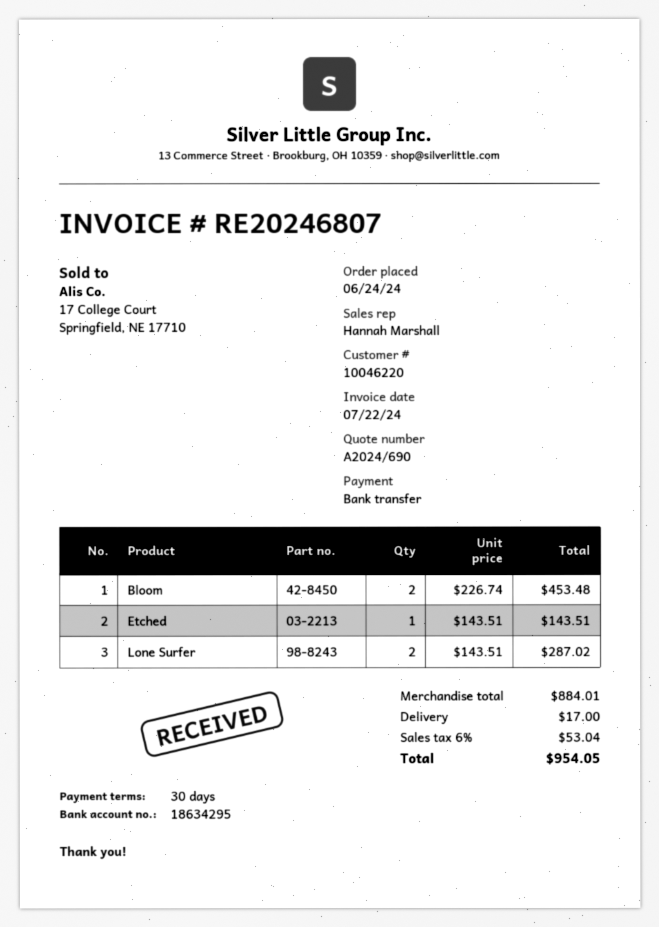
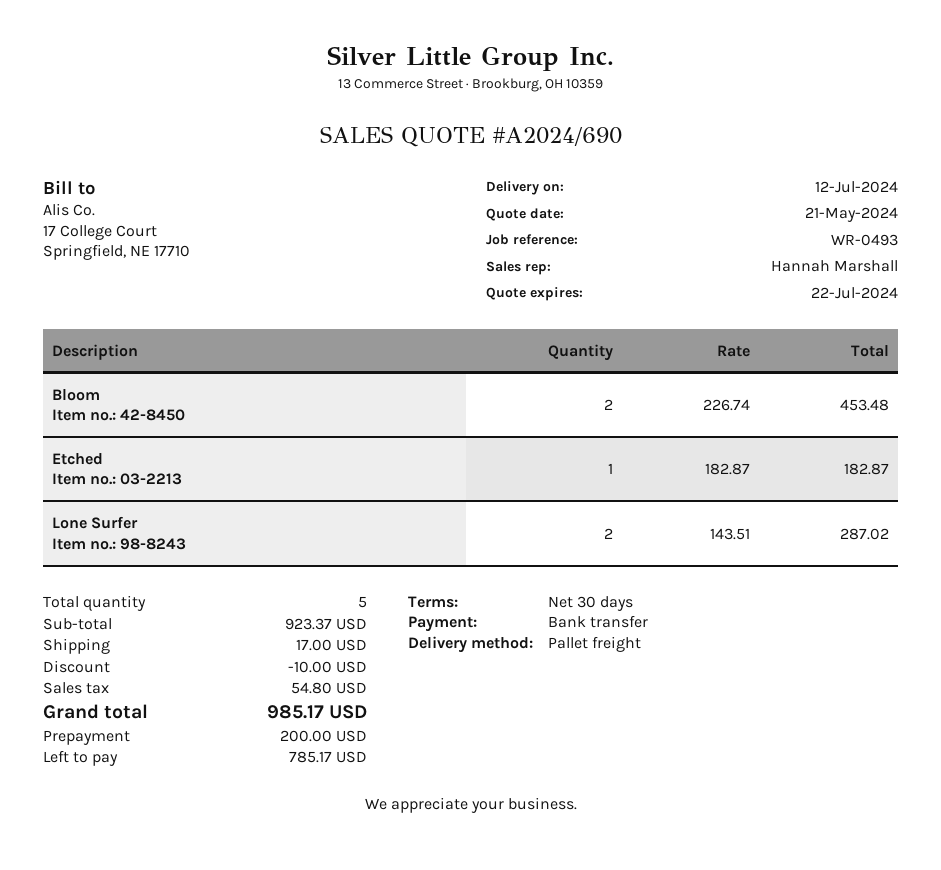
Etched: 1 x 143.51 = 143.51 -> 1 x 182.87 = 182.87
subtotal: 884.01 -> 923.37
discount: none -> 10.00
tax: 53.04 -> 54.80
total: 954.05 -> 985.17

